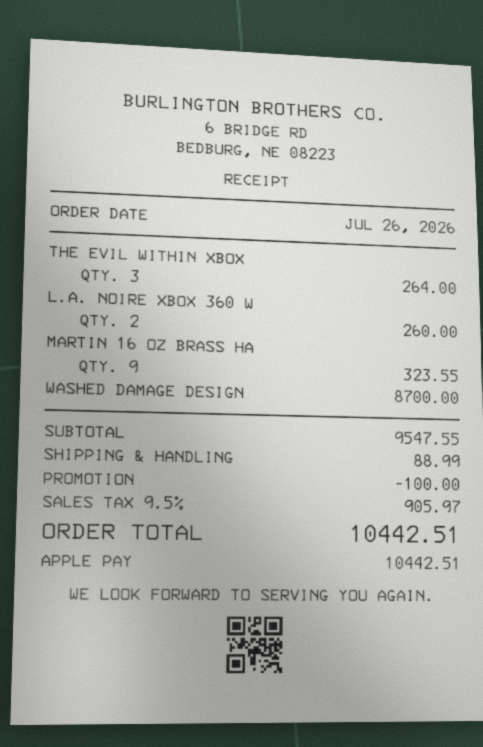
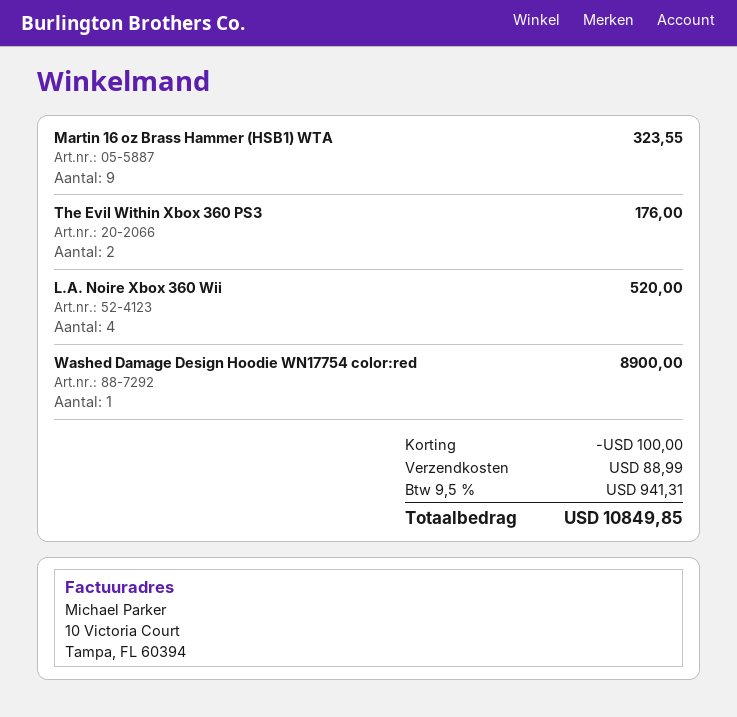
THE EVIL WITHIN XBOX: 3 for 264.00 -> 2 for 176.00
L.A. NOIRE XBOX 360 W: 2 for 260.00 -> 4 for 520.00
WASHED DAMAGE DESIGN: 1 for 8700.00 -> 1 for 8900.00
tax: 9.5% = 905.97 -> 9.5% = 941.31
total: 10442.51 -> 10849.85

